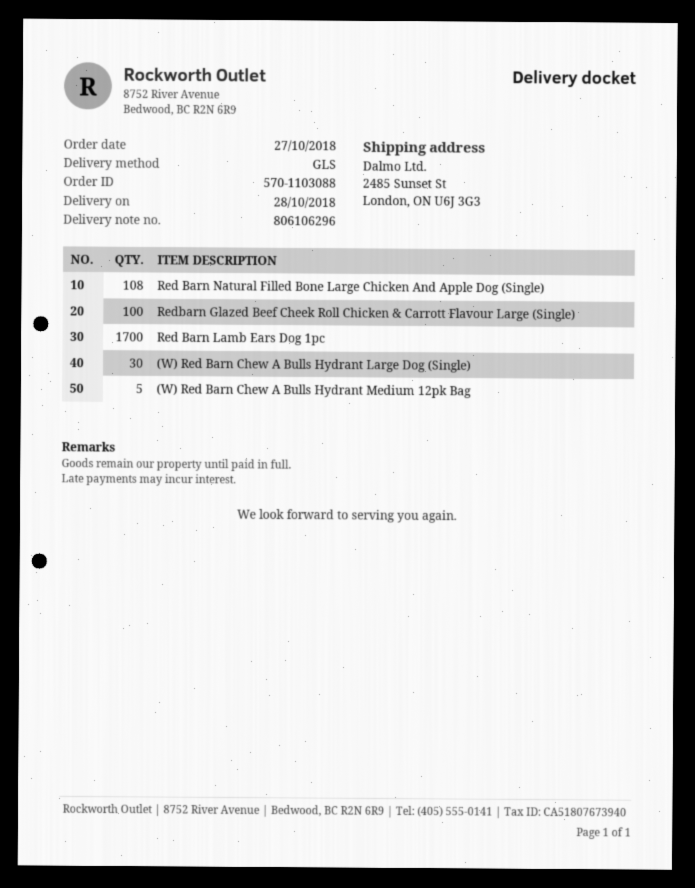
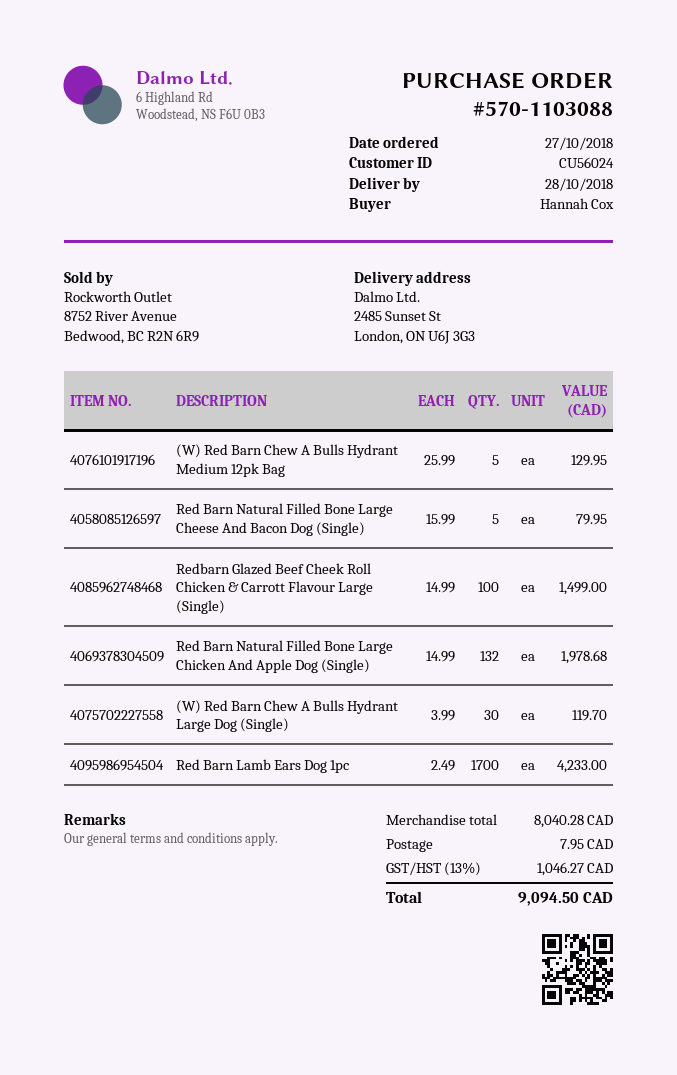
Red Barn Natural Filled Bone Large Chicken And Apple Dog (Single): 108 -> 132
Red Barn Natural Filled Bone Large Cheese And Bacon Dog (Single): none -> 5

